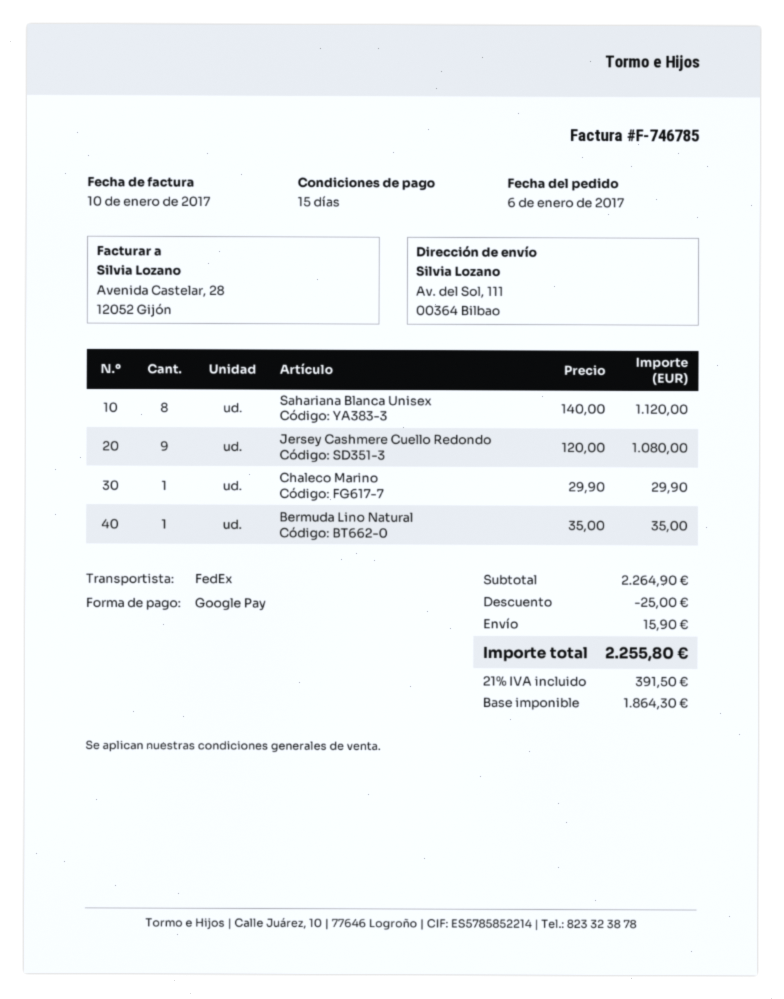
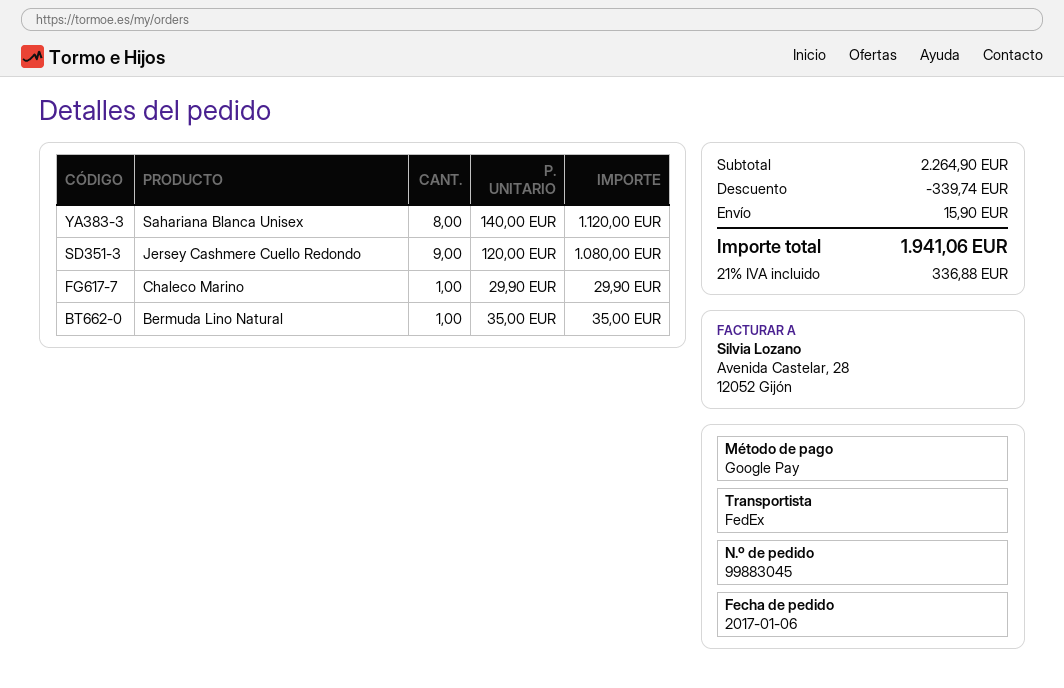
discount: 25.00 -> 339.74
tax: 21% = 391.50 -> 21% = 336.88
total: 2255.80 -> 1941.06

